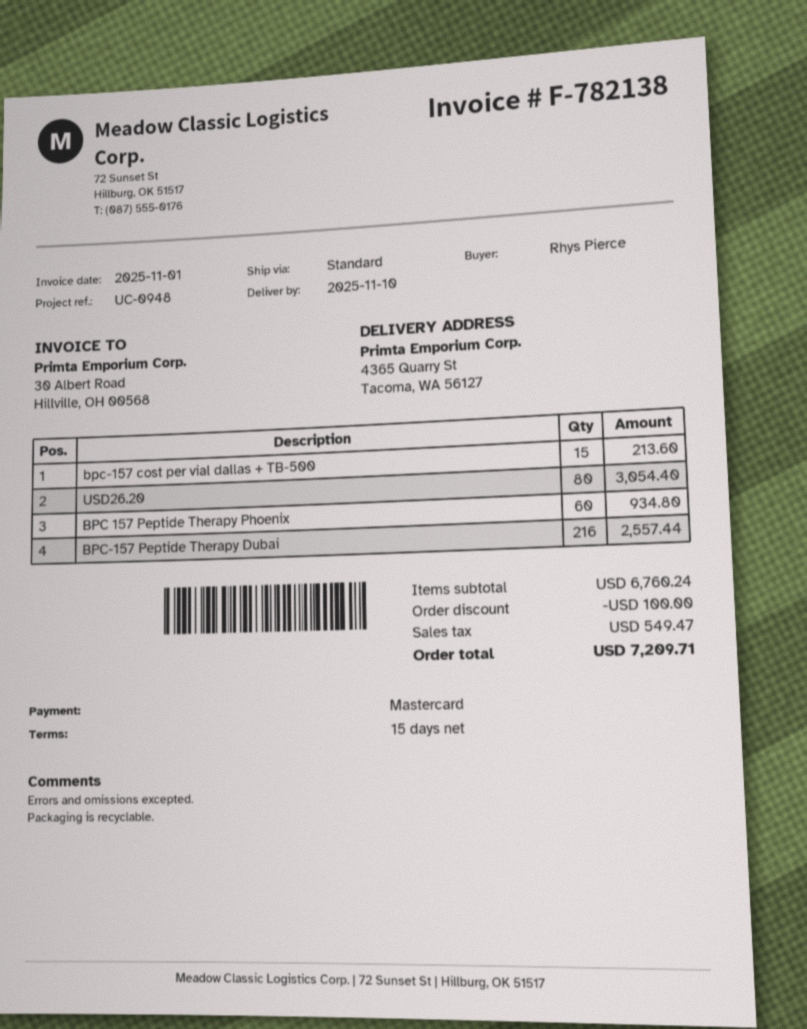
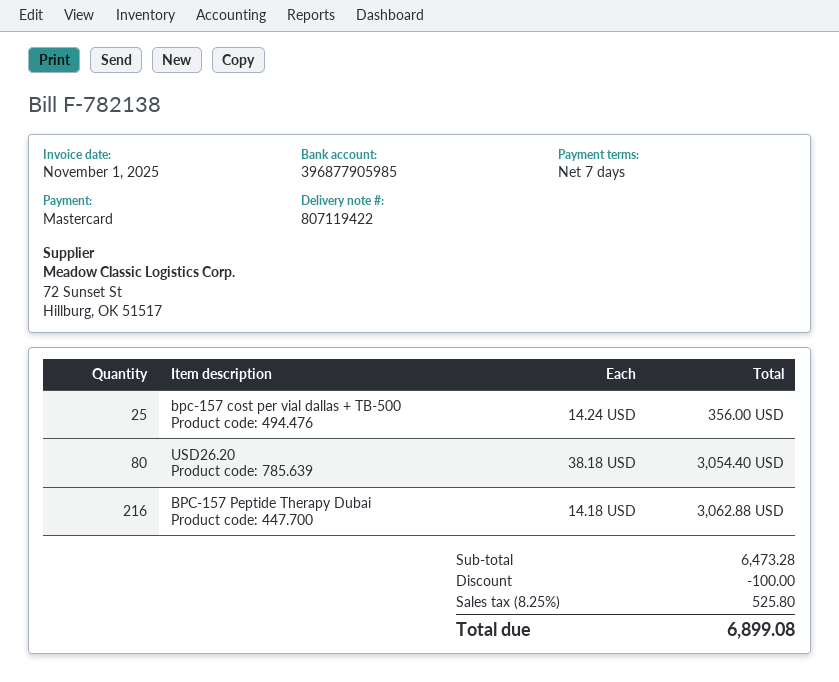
payment terms: 15 days -> 7 days
bpc-157 cost per vial dallas + TB-500: 15 for 213.60 -> 25 for 356.00
BPC 157 Peptide Therapy Phoenix: 60 for 934.80 -> none
BPC-157 Peptide Therapy Dubai: 216 for 2557.44 -> 216 for 3062.88
subtotal: 6760.24 -> 6473.28
tax: 549.47 -> 525.80
total: 7209.71 -> 6899.08

